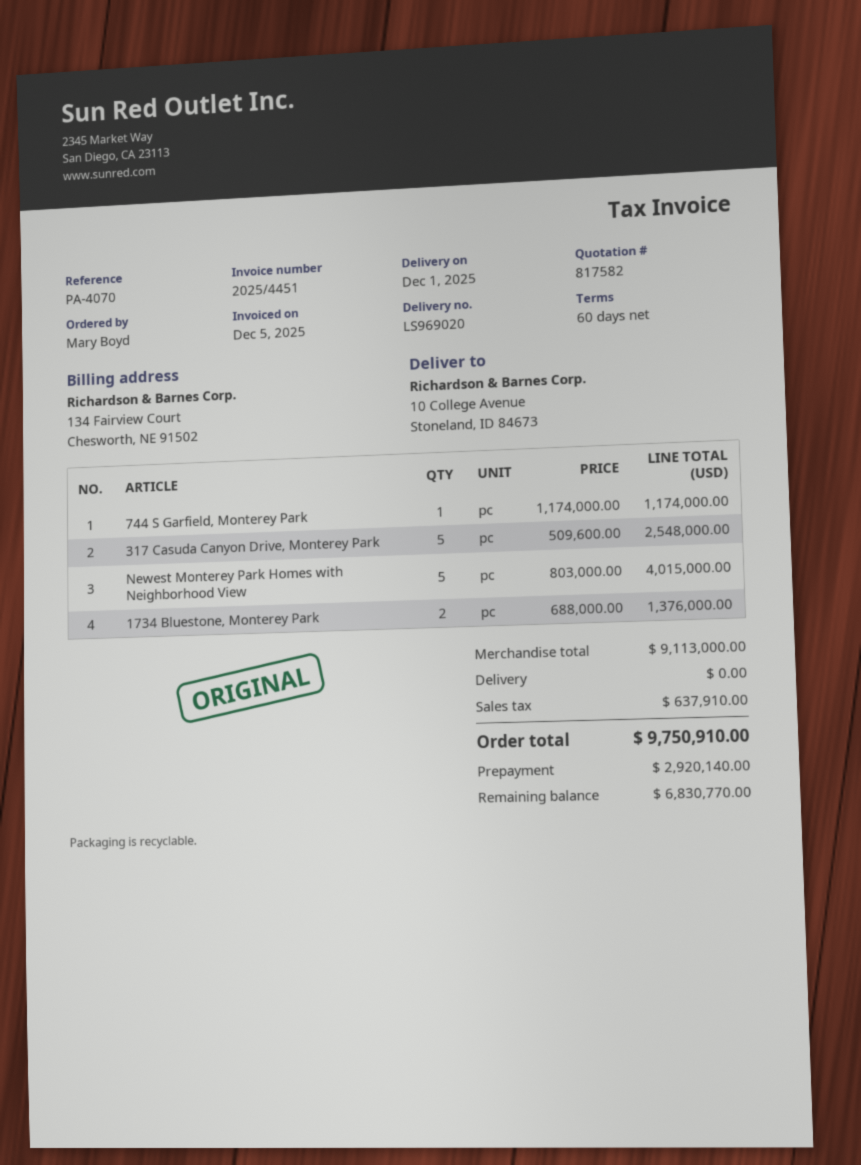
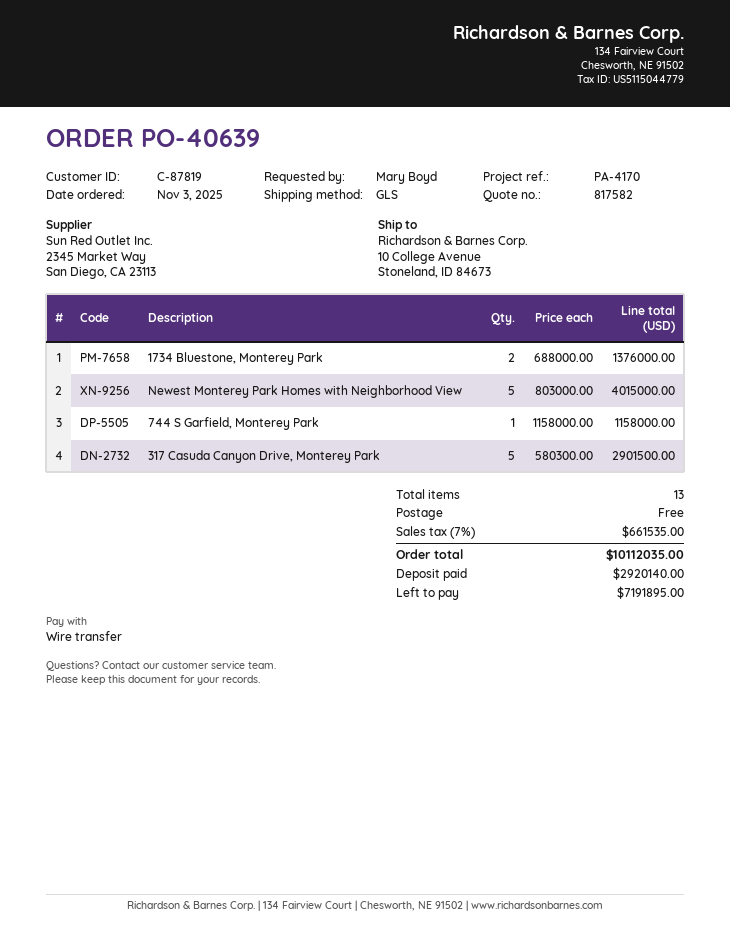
reference: PA-4070 -> PA-4170
744 S Garfield, Monterey Park: 1 x 1174000.00 = 1174000.00 -> 1 x 1158000.00 = 1158000.00
317 Casuda Canyon Drive, Monterey Park: 5 x 509600.00 = 2548000.00 -> 5 x 580300.00 = 2901500.00
tax: 637910.00 -> 661535.00
total: 9750910.00 -> 10112035.00
balance: 6830770.00 -> 7191895.00

